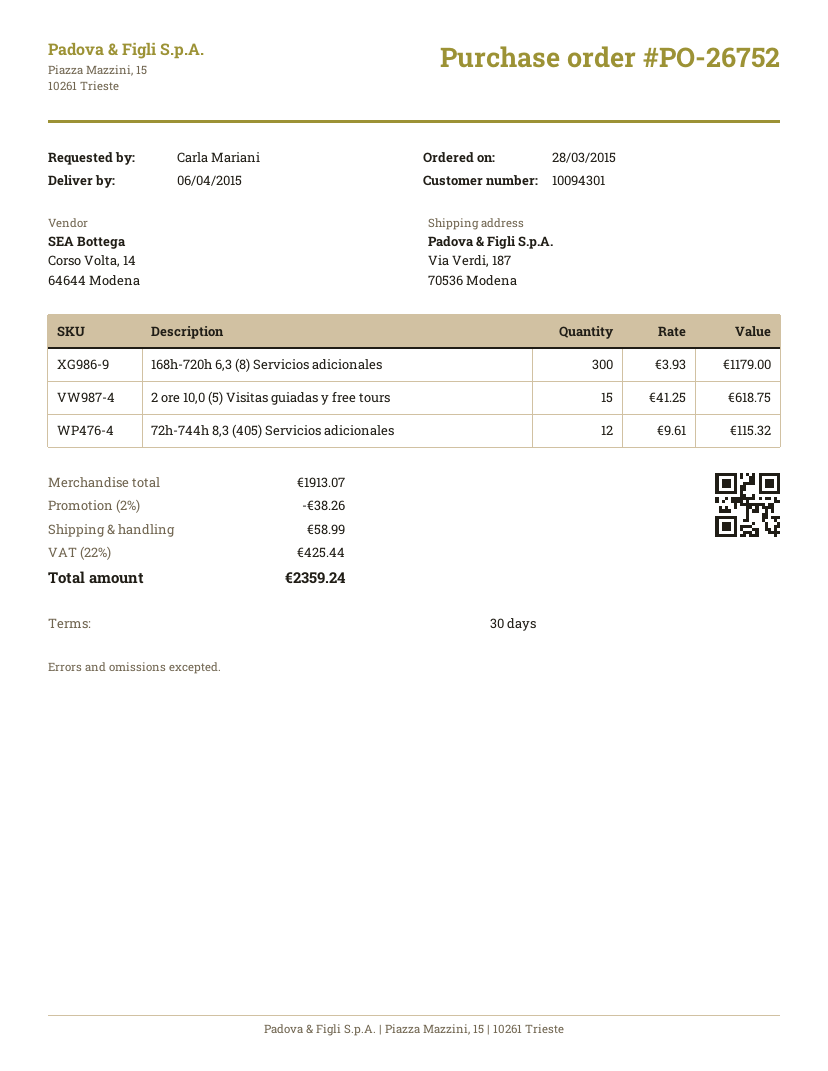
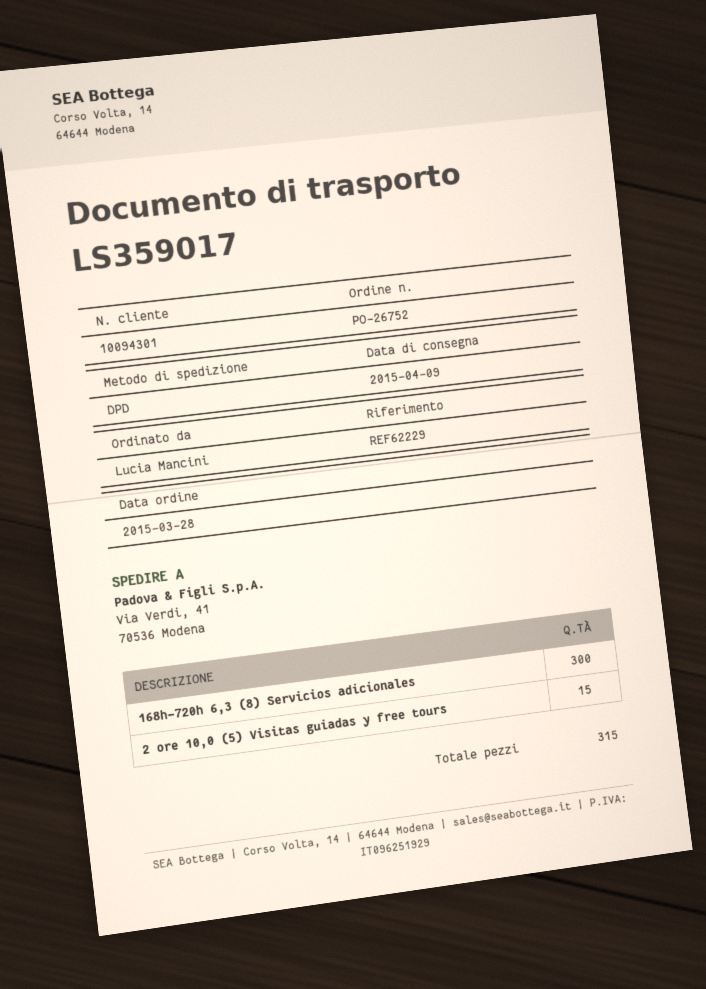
delivery date: 2015-04-06 -> 2015-04-09
ordered by: Carla Mariani -> Lucia Mancini
ship to: Via Verdi, 187, 70536 Modena -> Via Verdi, 41, 70536 Modena
72h-744h 8,3 (405) Servicios adicionales: 12 -> none

